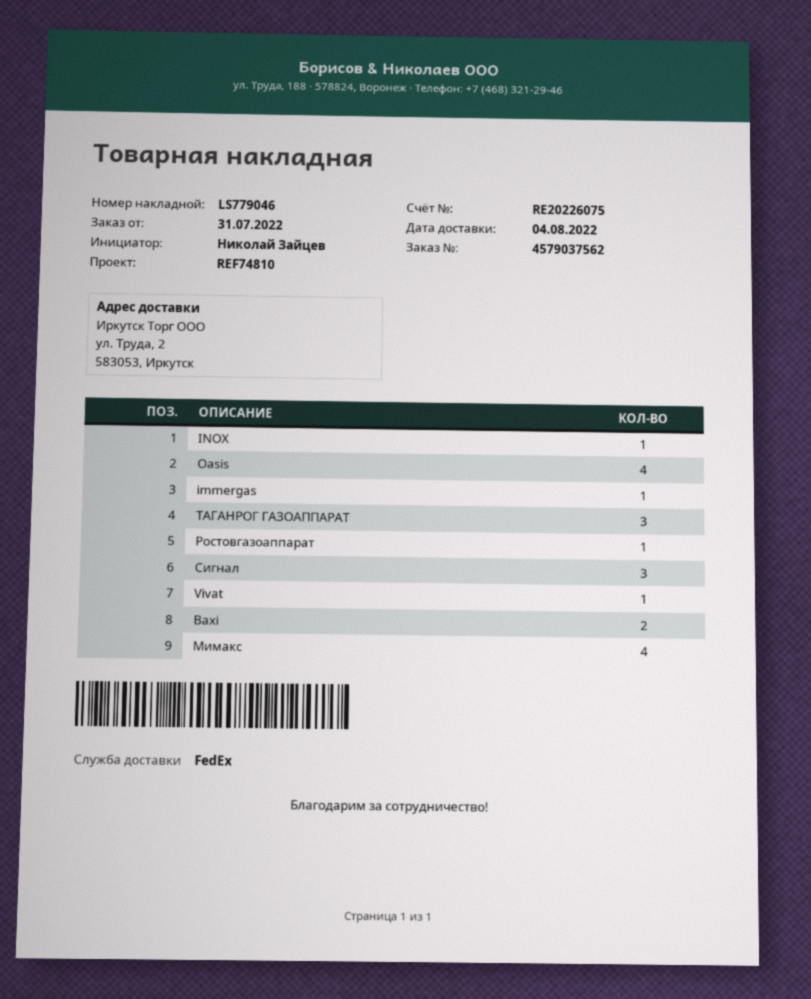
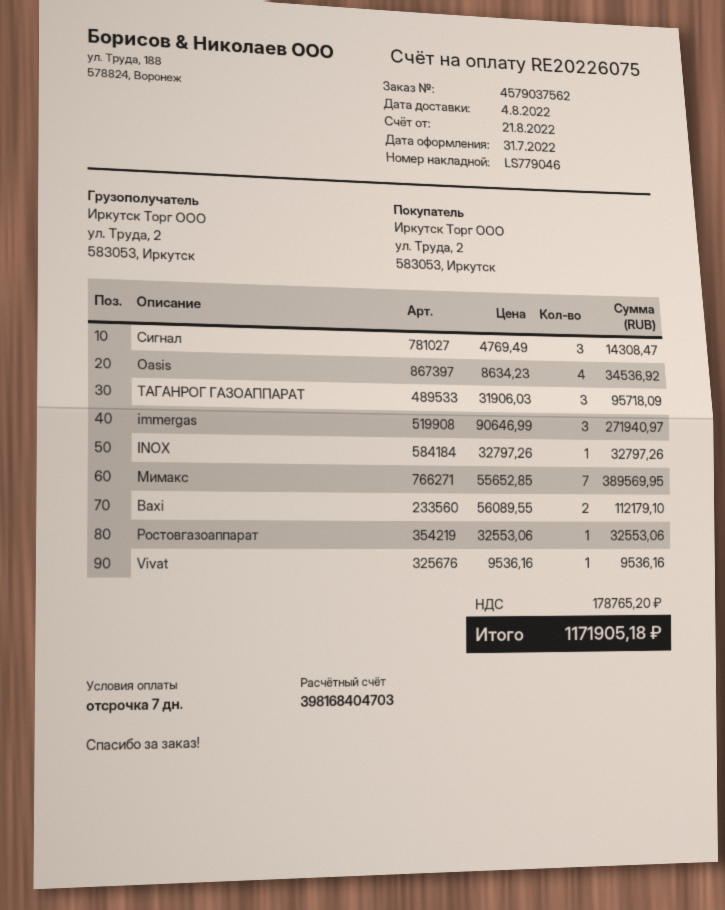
immergas: 1 -> 3
Мимакс: 4 -> 7

